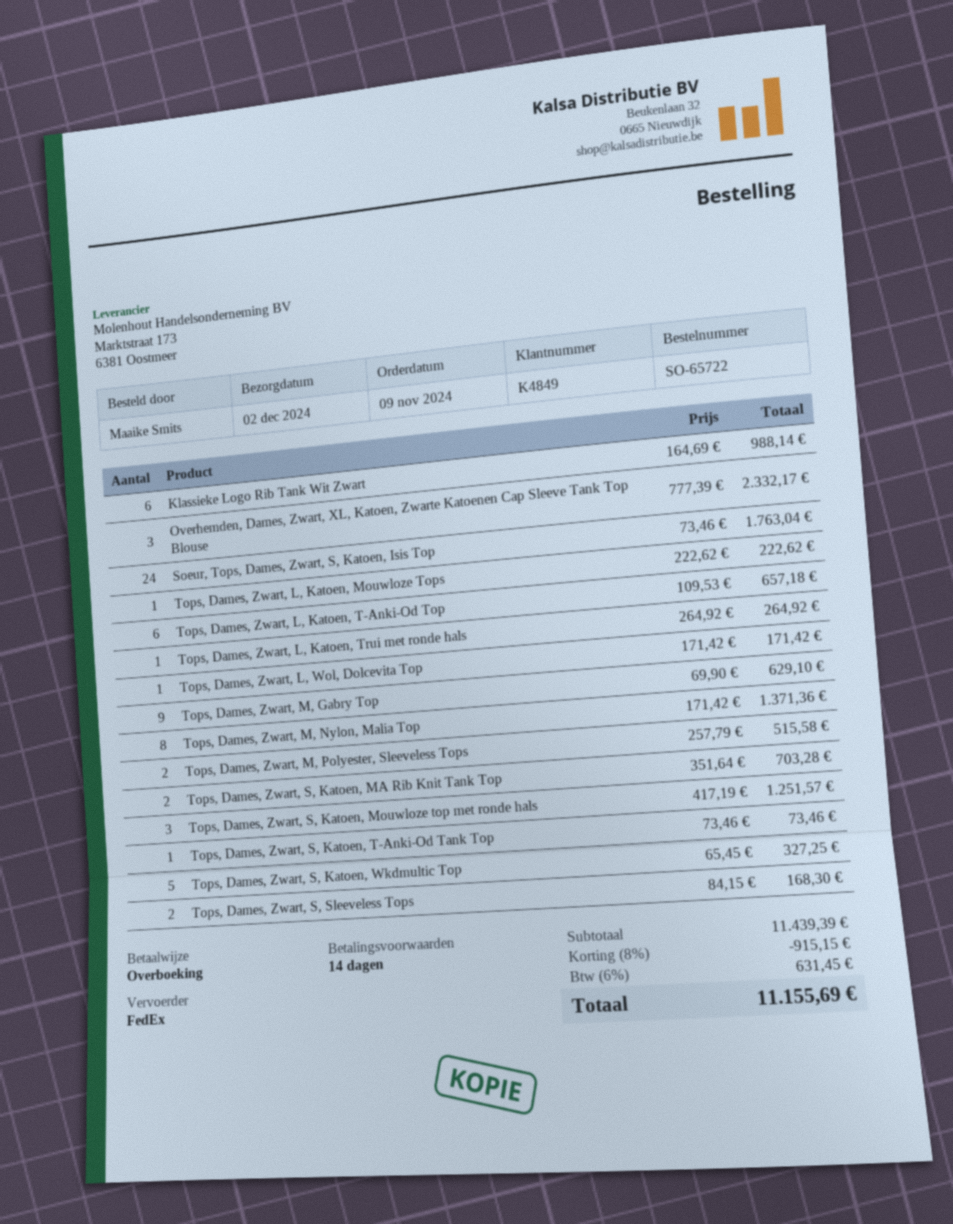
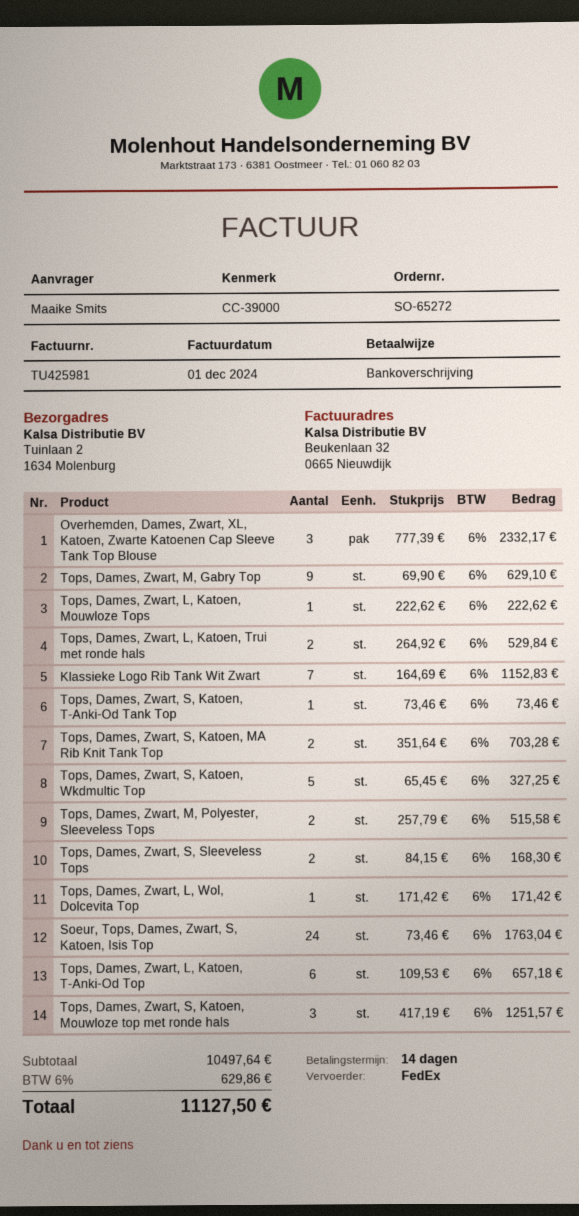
order number: SO-65722 -> SO-65272
Klassieke Logo Rib Tank Wit Zwart: 6 x 164.69 = 988.14 -> 7 x 164.69 = 1152.83
Tops, Dames, Zwart, L, Katoen, Trui met ronde hals: 1 x 264.92 = 264.92 -> 2 x 264.92 = 529.84
Tops, Dames, Zwart, M, Nylon, Malia Top: 8 x 171.42 = 1371.36 -> none
subtotal: 11439.39 -> 10497.64
discount: 8% = 915.15 -> none
tax: 6% = 631.45 -> 6% = 629.86
total: 11155.69 -> 11127.50

